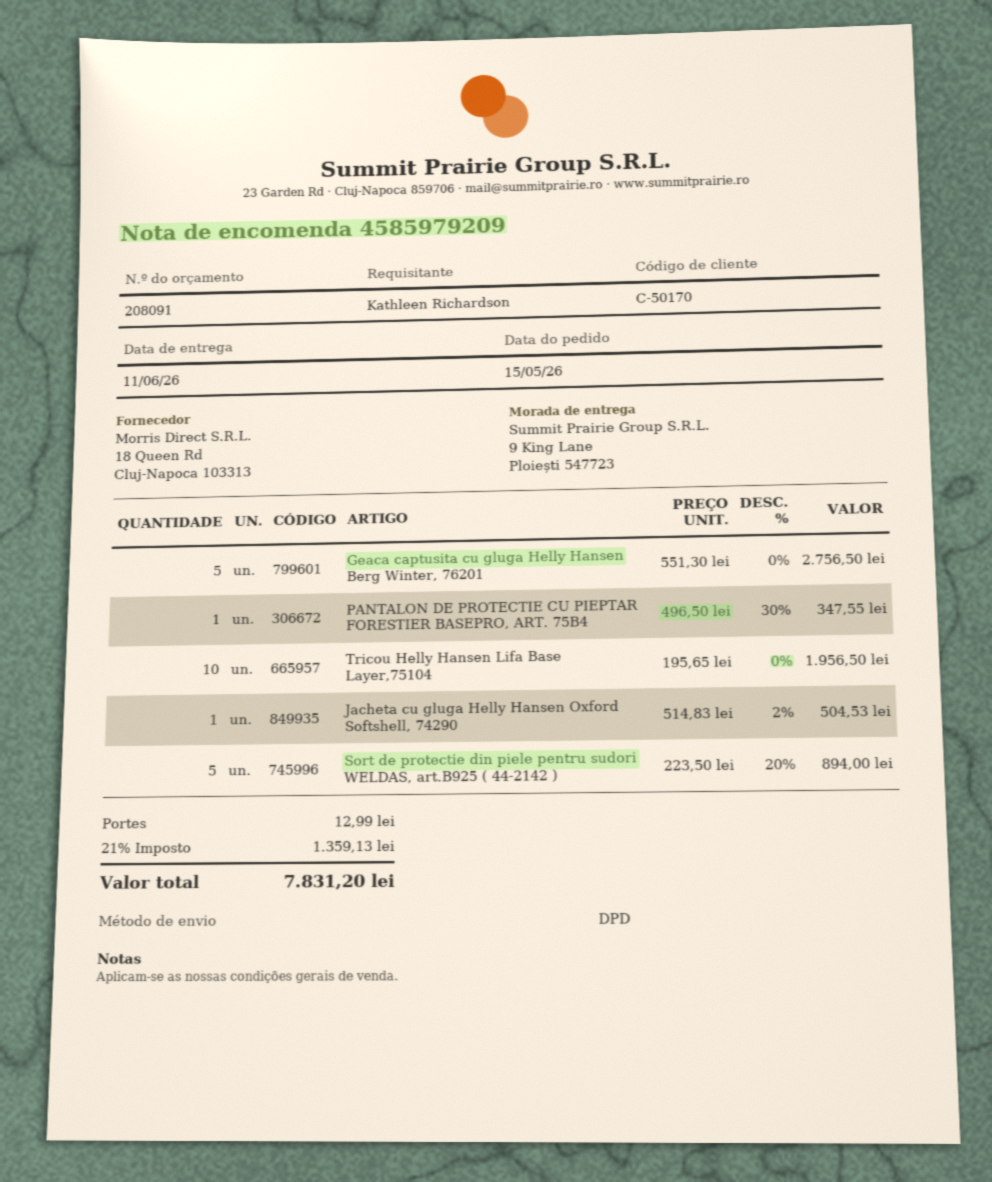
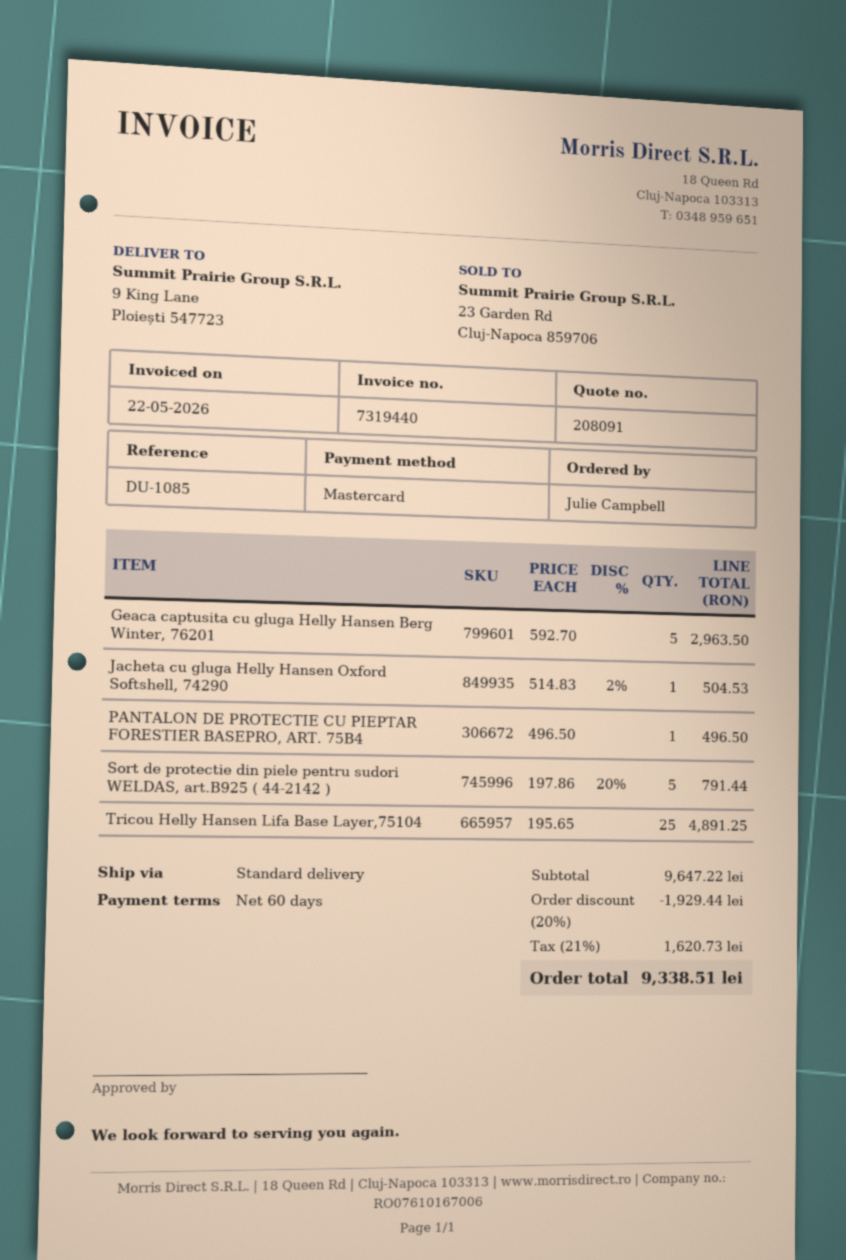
ordered by: Kathleen Richardson -> Julie Campbell
shipping method: DPD -> standard
Geaca captusita cu gluga Helly Hansen Berg Winter, 76201: 5 x 551.30 = 2756.50 -> 5 x 592.70 = 2963.50
PANTALON DE PROTECTIE CU PIEPTAR FORESTIER BASEPRO, ART. 75B4: 1 x 496.50 - 30% = 347.55 -> 1 x 496.50 = 496.50
Tricou Helly Hansen Lifa Base Layer,75104: 10 x 195.65 = 1956.50 -> 25 x 195.65 = 4891.25
Sort de protectie din piele pentru sudori WELDAS, art.B925 ( 44-2142 ): 5 x 223.50 - 20% = 894.00 -> 5 x 197.86 - 20% = 791.44
discount: none -> 20% = 1929.44
shipping: 12.99 -> none
tax: 21% = 1359.13 -> 21% = 1620.73
total: 7831.20 -> 9338.51

